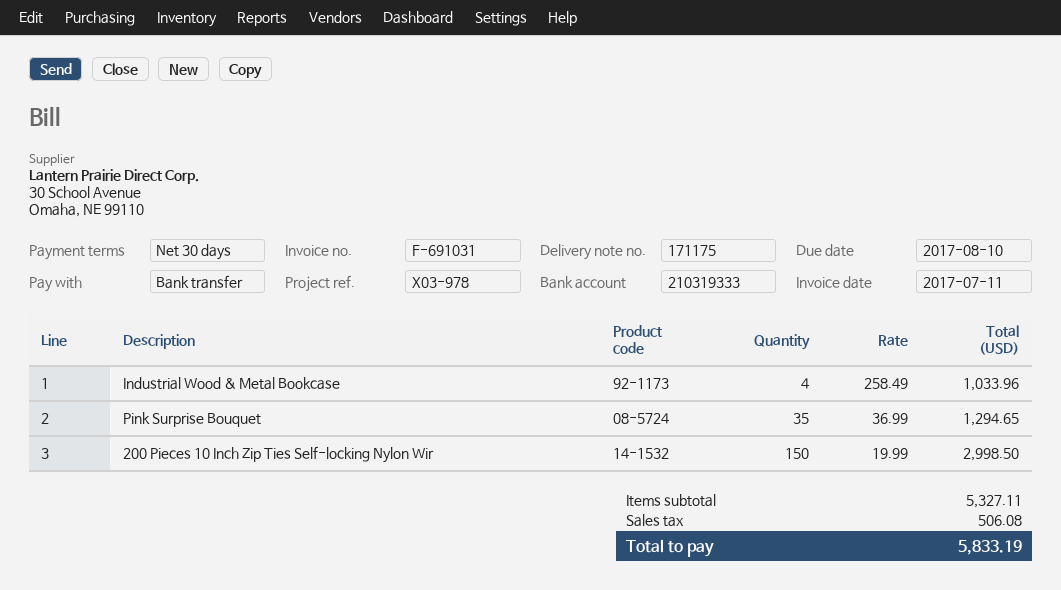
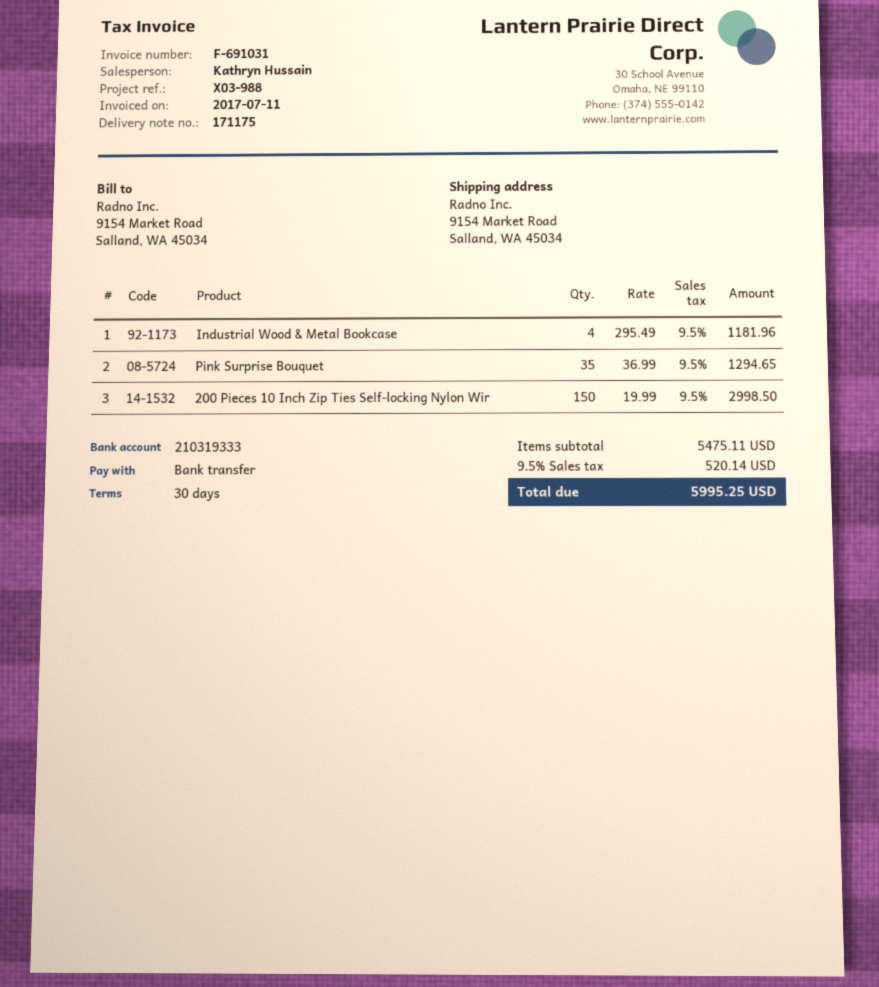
reference: X03-978 -> X03-988
Industrial Wood & Metal Bookcase: 4 x 258.49 = 1033.96 -> 4 x 295.49 = 1181.96
subtotal: 5327.11 -> 5475.11
tax: 506.08 -> 520.14
total: 5833.19 -> 5995.25

